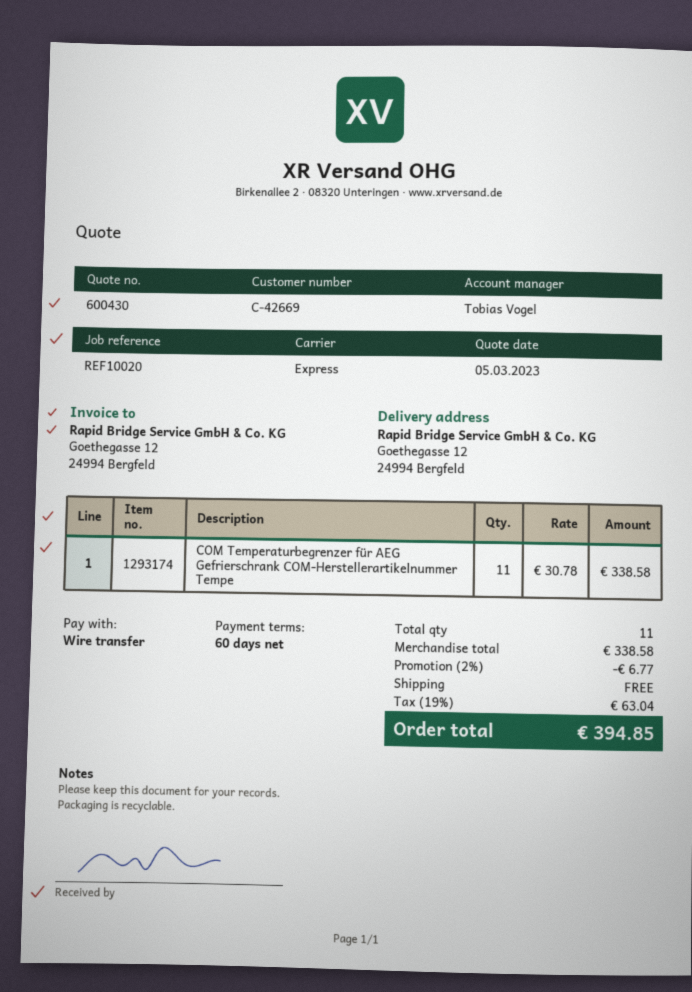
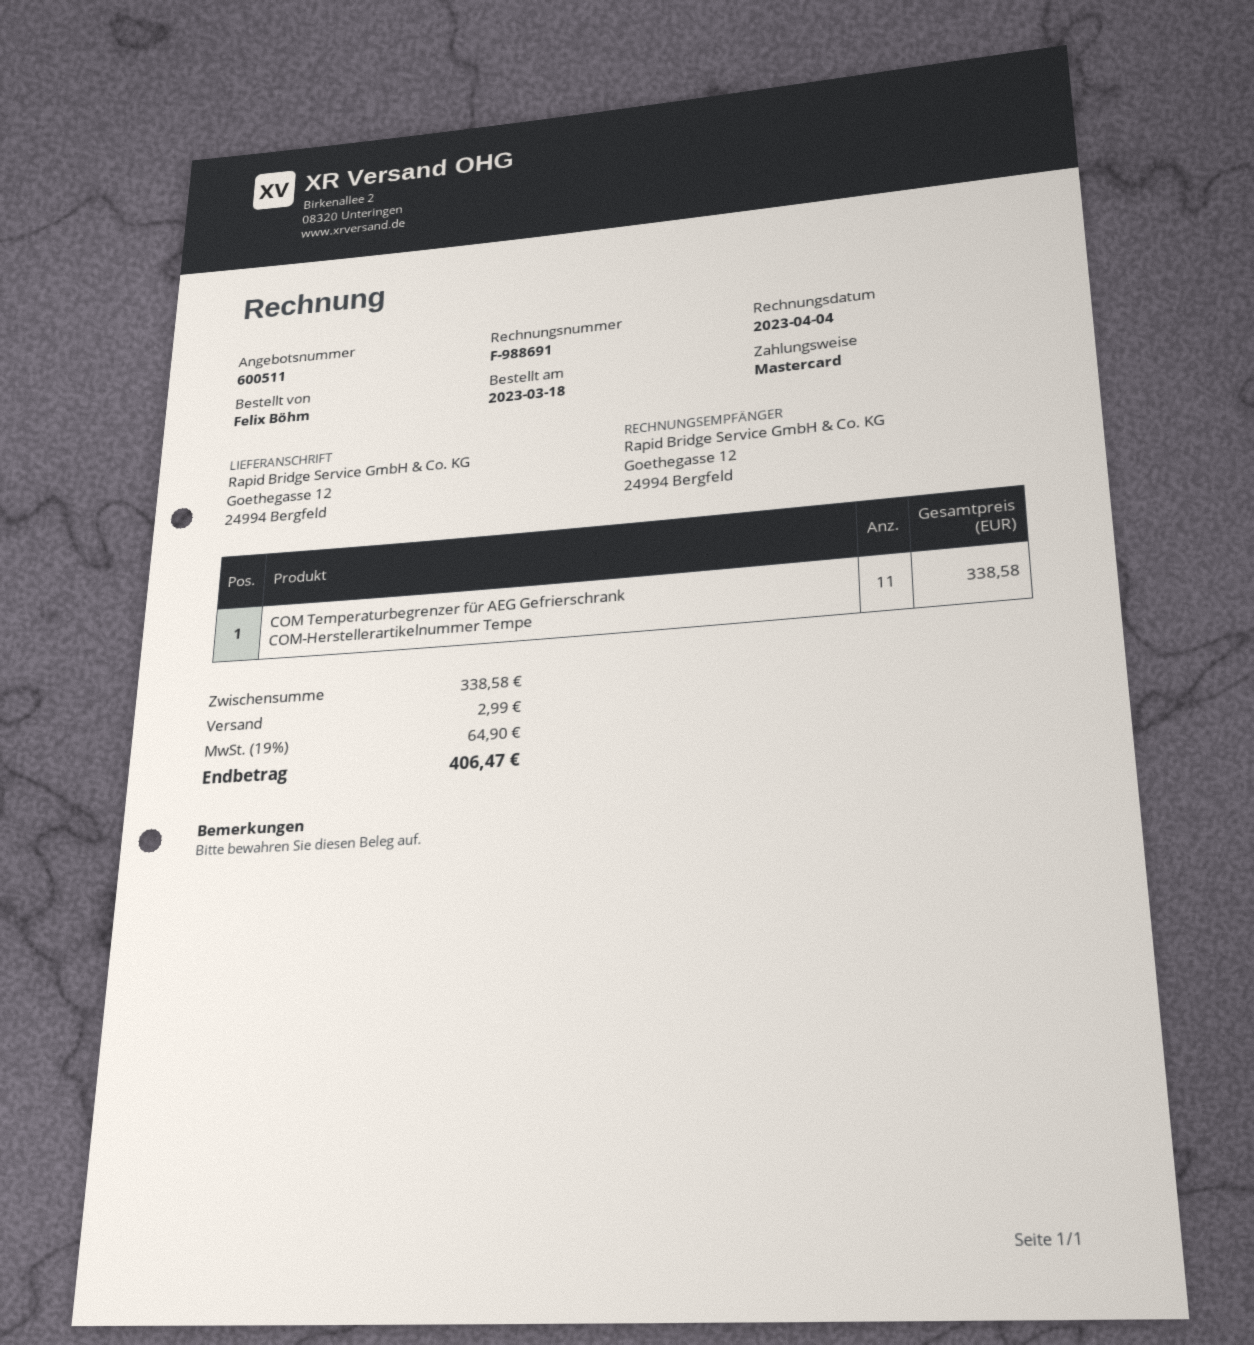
quote number: 600430 -> 600511
payment method: bank transfer -> Mastercard
discount: 2% = 6.77 -> none
shipping: 0.00 -> 2.99
tax: 19% = 63.04 -> 19% = 64.90
total: 394.85 -> 406.47

